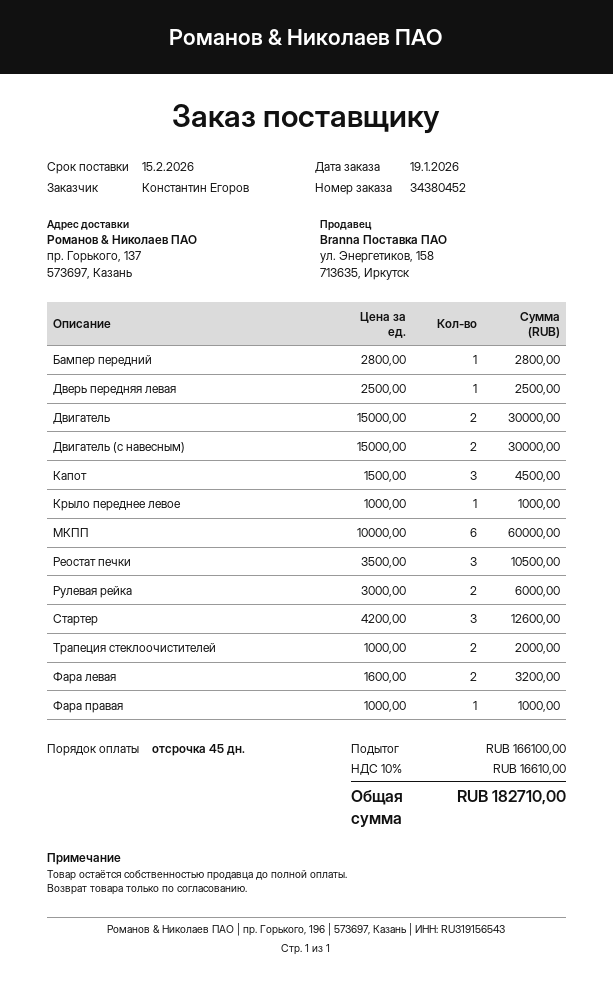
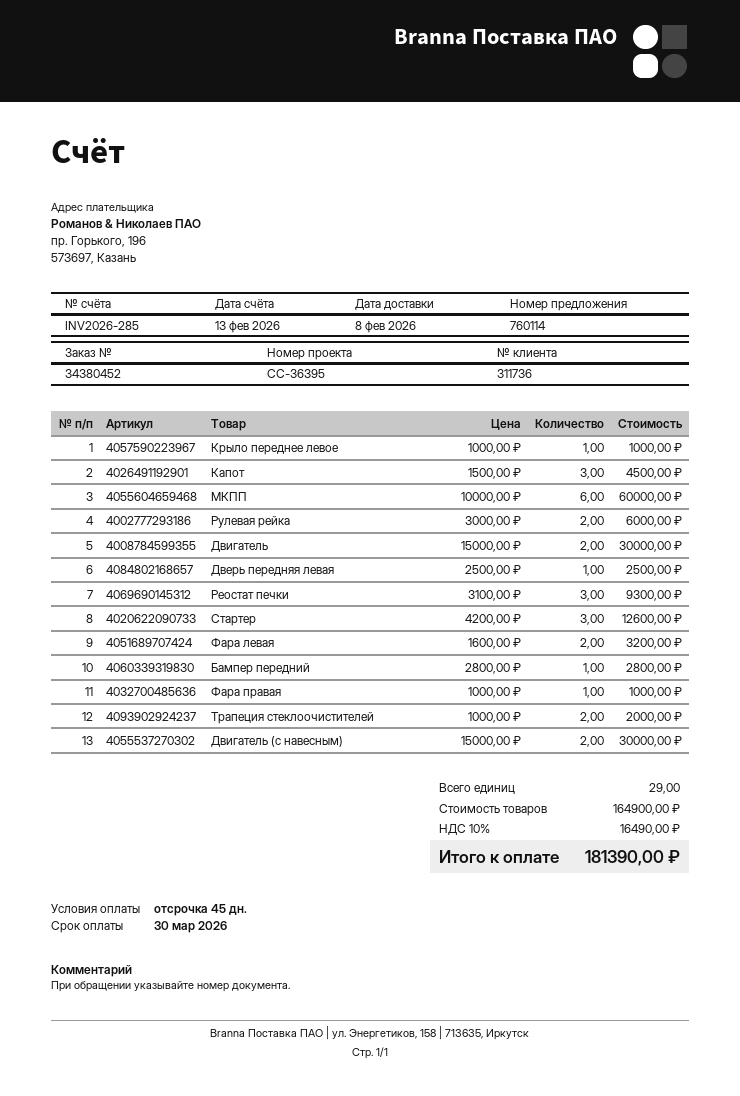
delivery date: 2026-02-15 -> 2026-02-08
Реостат печки: 3 x 3500.00 = 10500.00 -> 3 x 3100.00 = 9300.00
subtotal: 166100.00 -> 164900.00
tax: 10% = 16610.00 -> 10% = 16490.00
total: 182710.00 -> 181390.00

